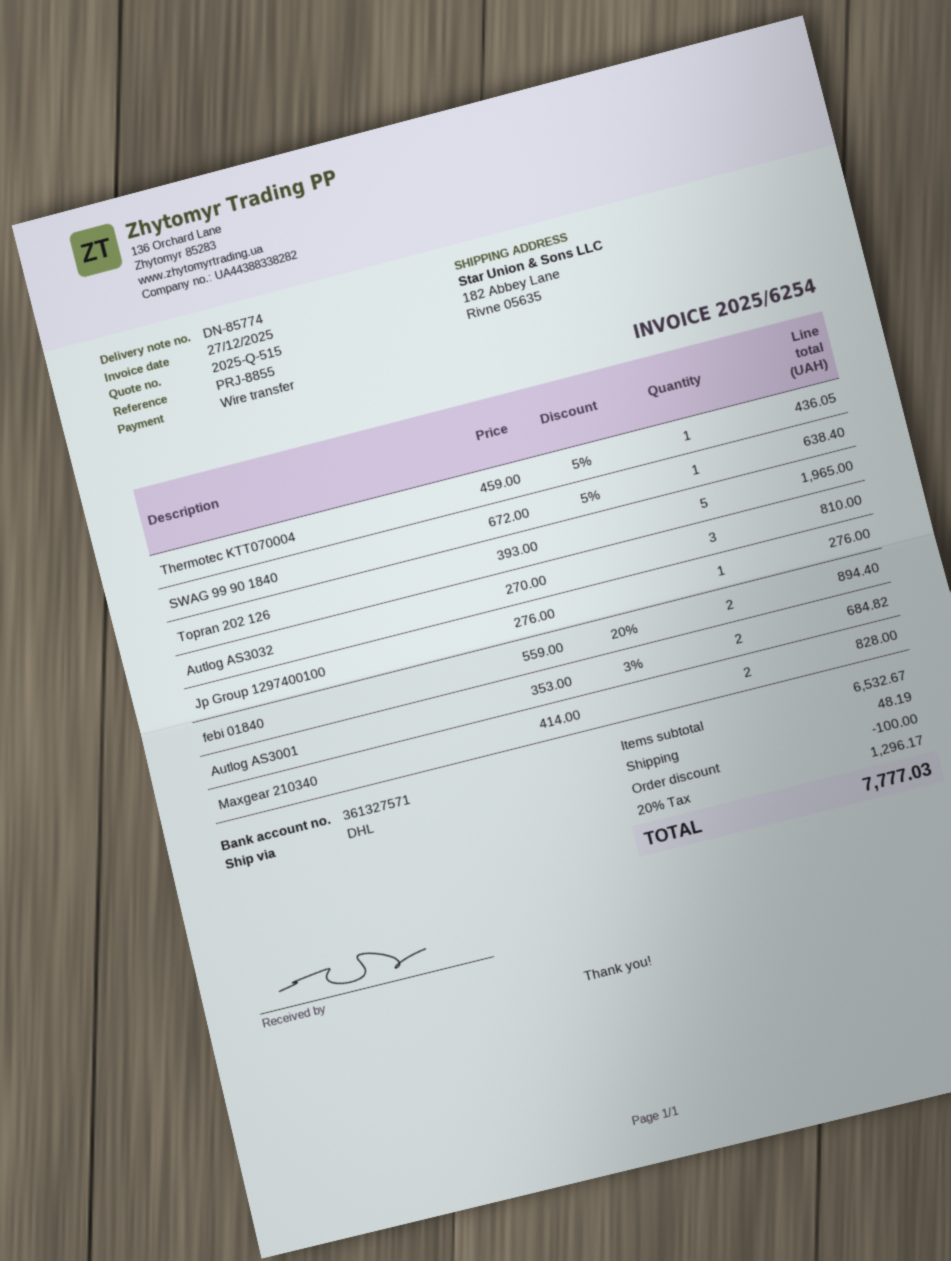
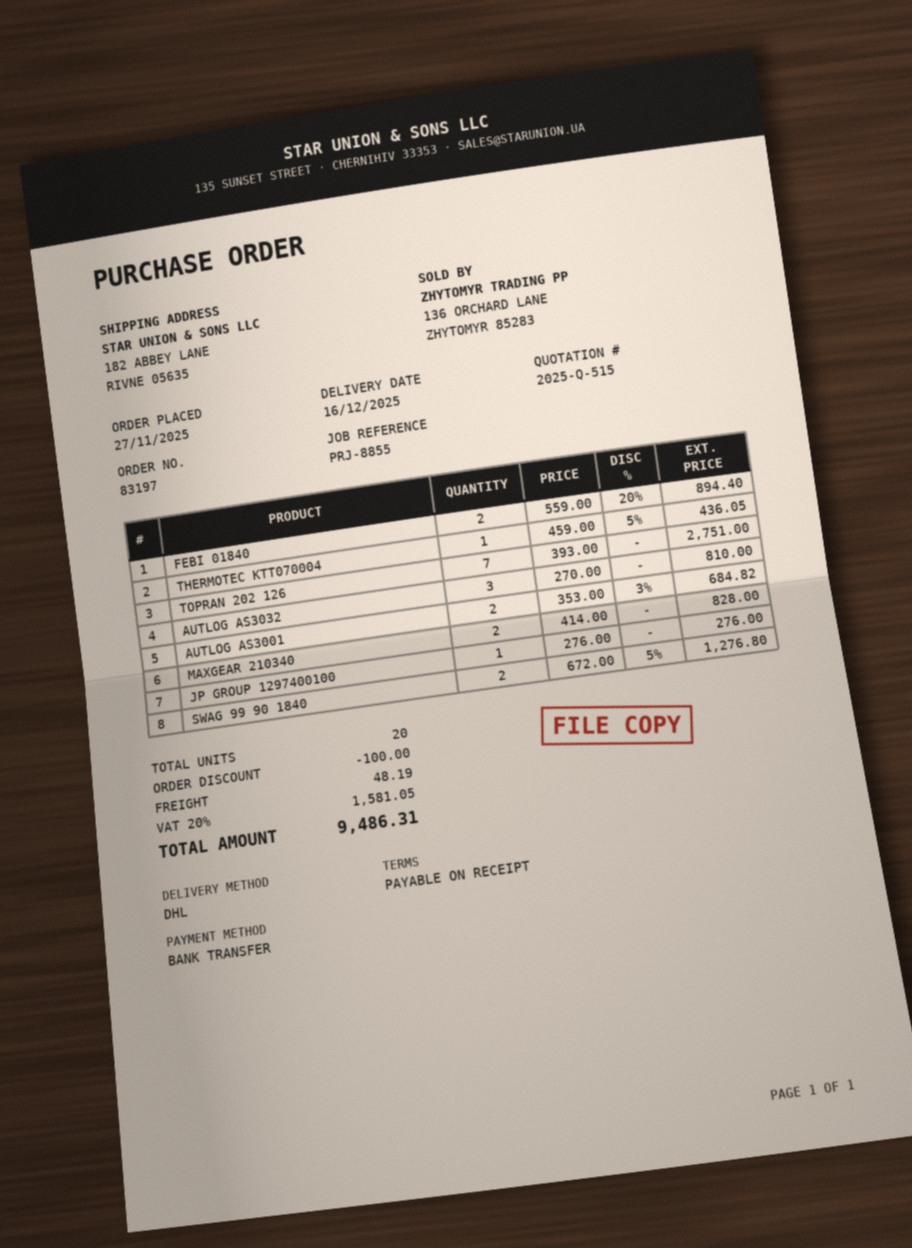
SWAG 99 90 1840: 1 x 672.00 - 5% = 638.40 -> 2 x 672.00 - 5% = 1276.80
Topran 202 126: 5 x 393.00 = 1965.00 -> 7 x 393.00 = 2751.00
tax: 20% = 1296.17 -> 20% = 1581.05
total: 7777.03 -> 9486.31

